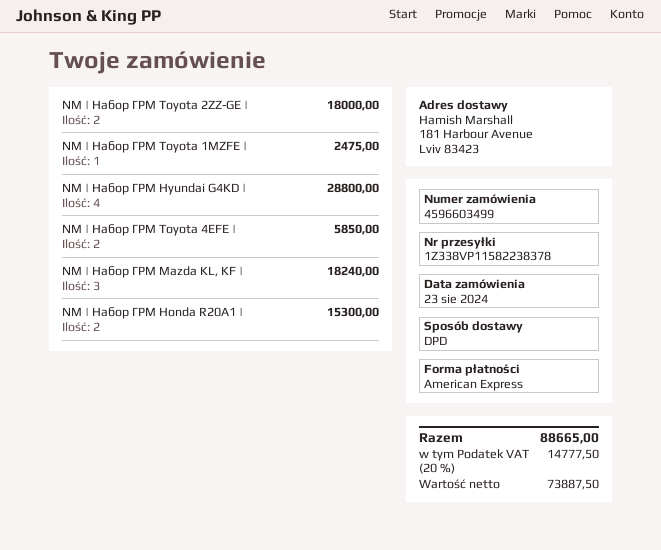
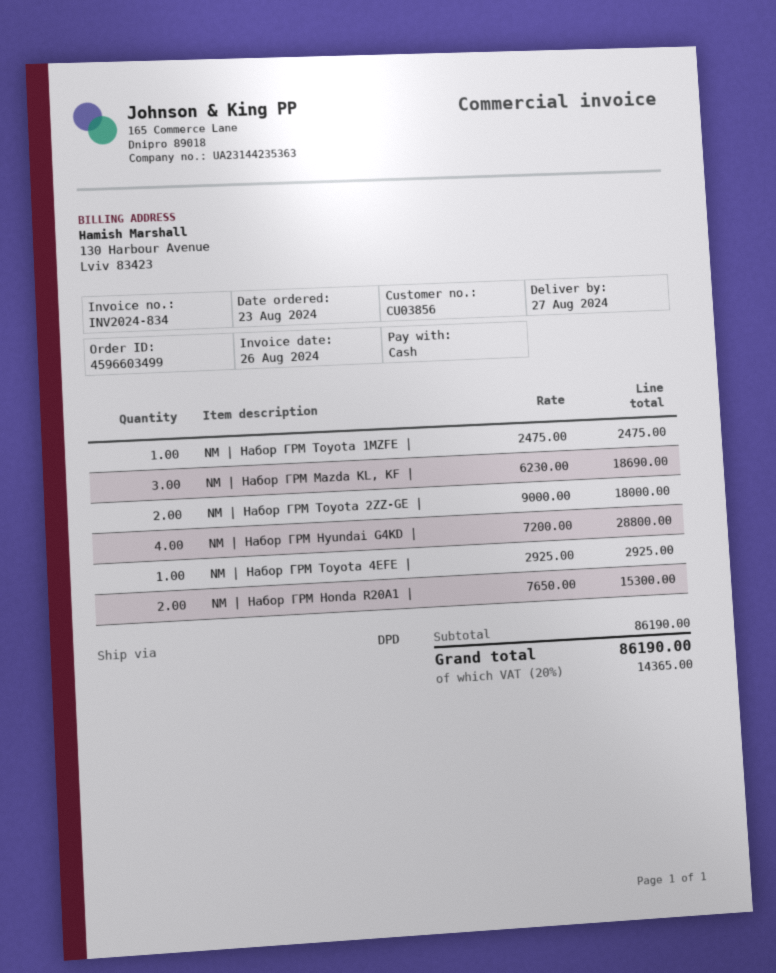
payment method: American Express -> cash
NM | Набор ГРМ Toyota 4EFE |: 2 for 5850.00 -> 1 for 2925.00
NM | Набор ГРМ Mazda KL, KF |: 3 for 18240.00 -> 3 for 18690.00
tax: 20% = 14777.50 -> 20% = 14365.00
total: 88665.00 -> 86190.00

